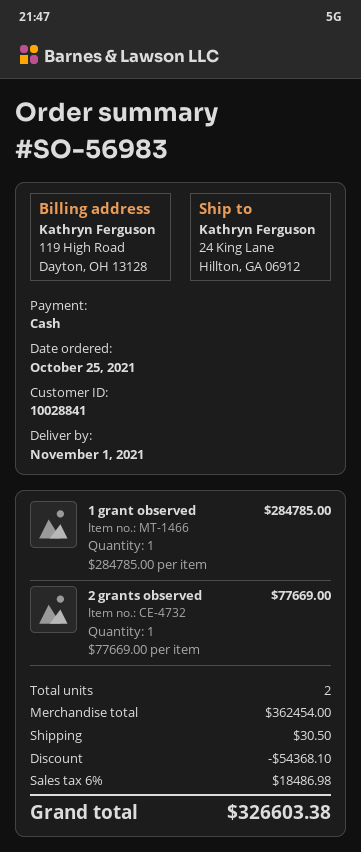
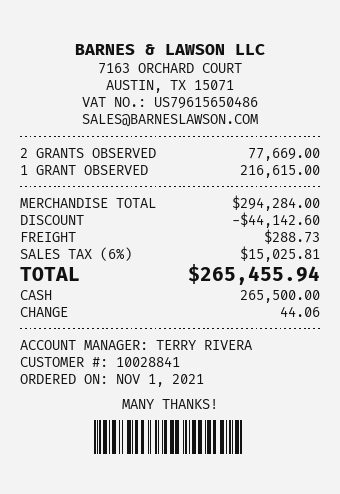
order date: 2021-10-25 -> 2021-11-01
1 grant observed: 1 x 284785.00 = 284785.00 -> 1 x 216615.00 = 216615.00
subtotal: 362454.00 -> 294284.00
discount: 54368.10 -> 44142.60
shipping: 30.50 -> 288.73
tax: 6% = 18486.98 -> 6% = 15025.81
total: 326603.38 -> 265455.94

